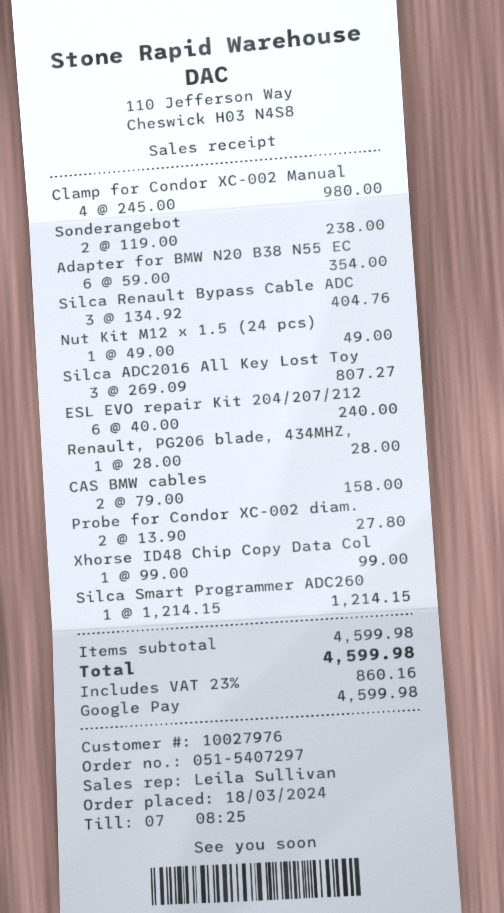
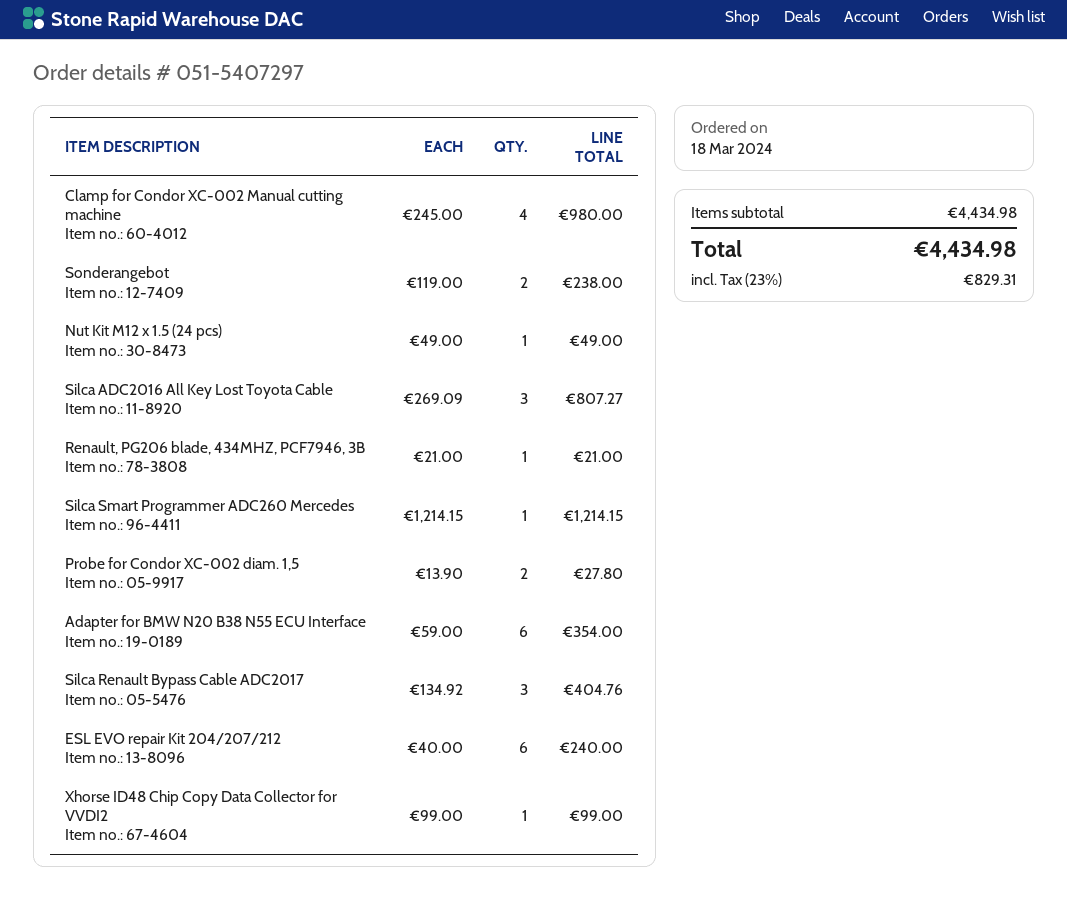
Renault, PG206 blade, 434MHZ,: 1 x 28.00 = 28.00 -> 1 x 21.00 = 21.00
CAS BMW cables: 2 x 79.00 = 158.00 -> none
subtotal: 4599.98 -> 4434.98
tax: 23% = 860.16 -> 23% = 829.31
total: 4599.98 -> 4434.98

